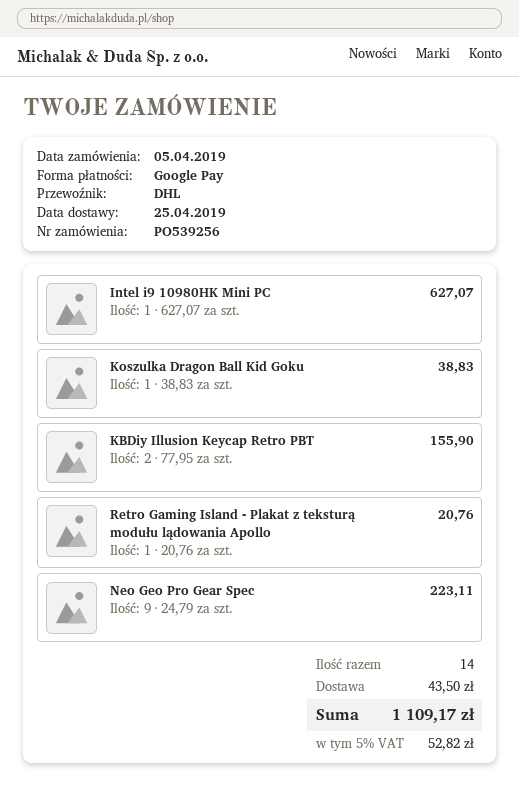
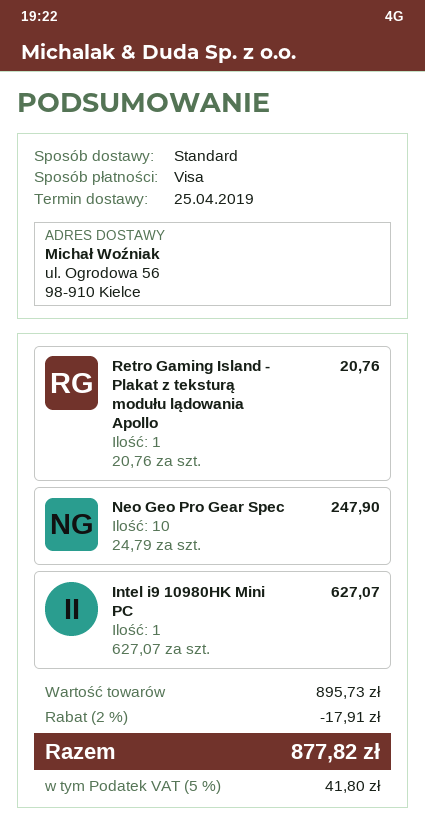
payment method: Google Pay -> Visa
shipping method: DHL -> standard
Koszulka Dragon Ball Kid Goku: 1 x 38.83 = 38.83 -> none
KBDiy Illusion Keycap Retro PBT: 2 x 77.95 = 155.90 -> none
Neo Geo Pro Gear Spec: 9 x 24.79 = 223.11 -> 10 x 24.79 = 247.90
discount: none -> 2% = 17.91
shipping: 43.50 -> none
tax: 5% = 52.82 -> 5% = 41.80
total: 1109.17 -> 877.82

